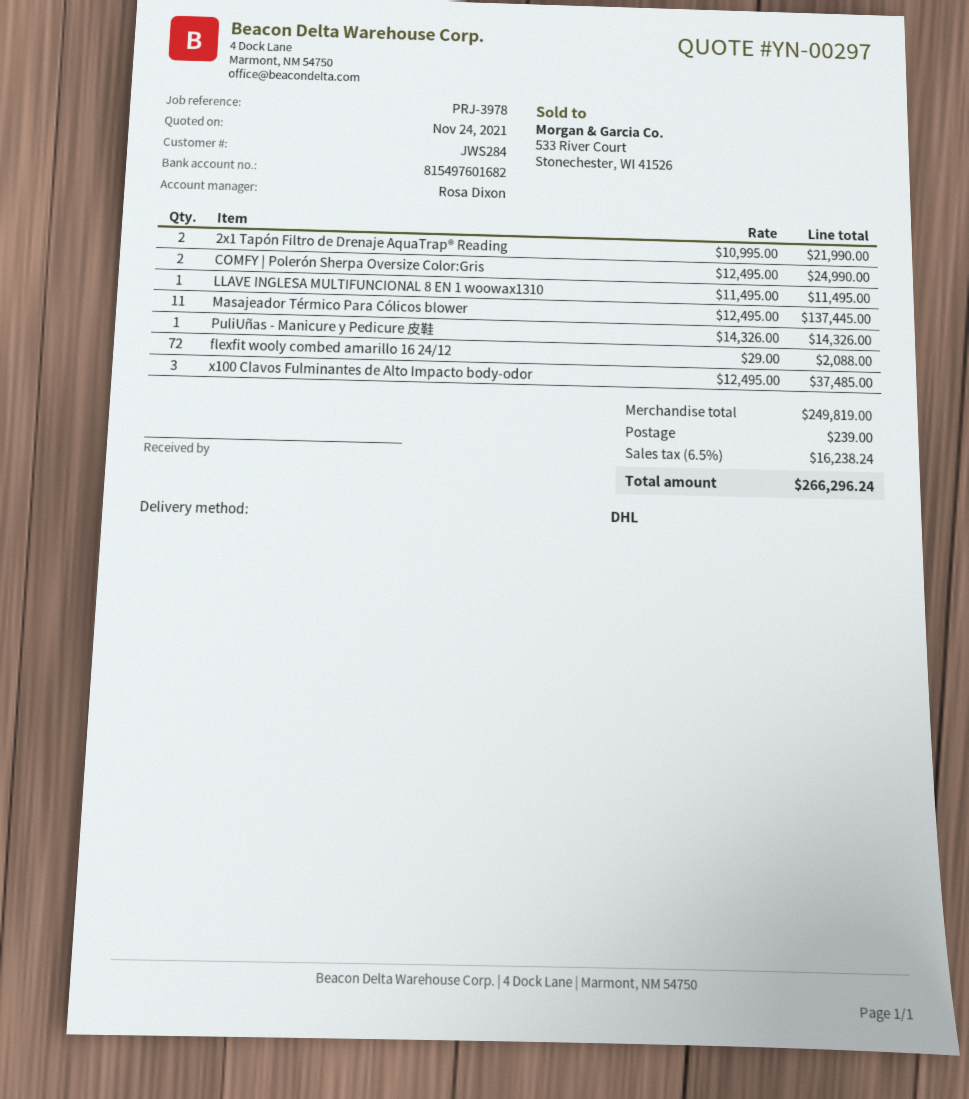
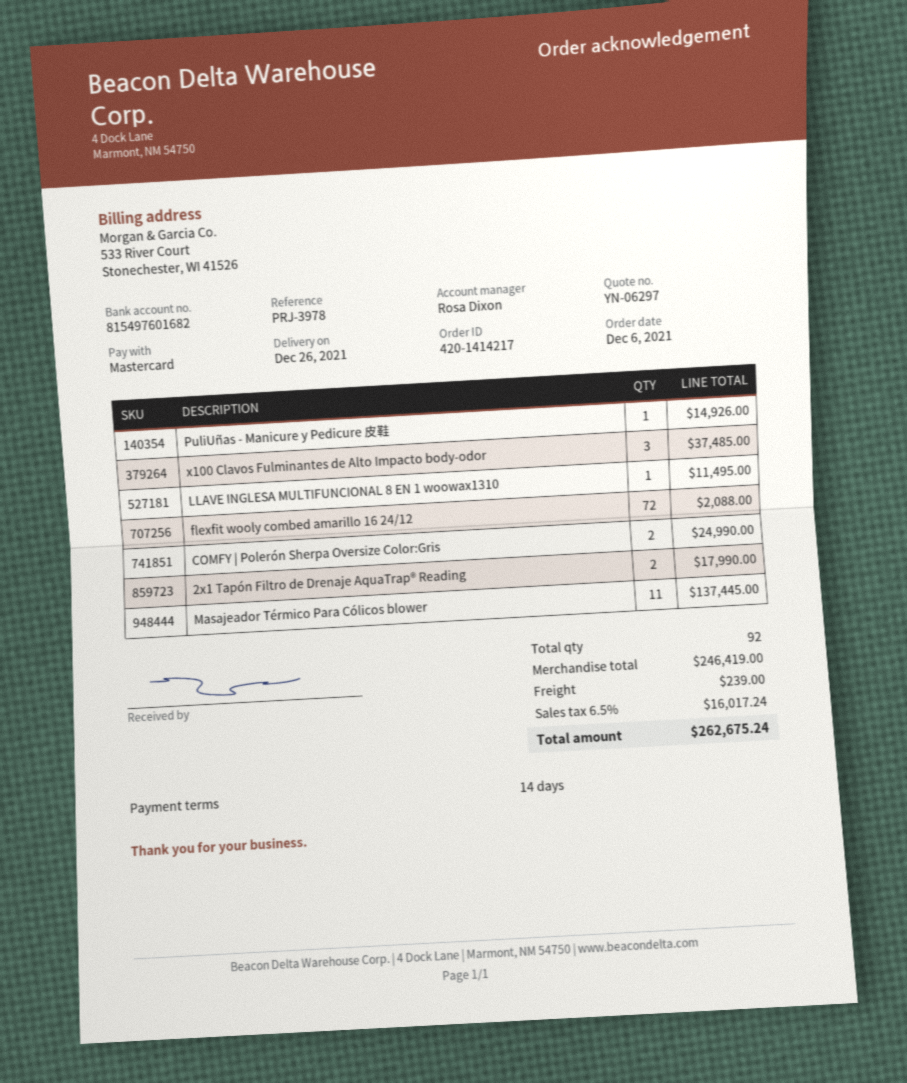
quote number: YN-00297 -> YN-06297
2x1 Tapón Filtro de Drenaje AquaTrap® Reading: 2 for 21990.00 -> 2 for 17990.00
PuliUñas - Manicure y Pedicure 皮鞋: 1 for 14326.00 -> 1 for 14926.00
subtotal: 249819.00 -> 246419.00
tax: 6.5% = 16238.24 -> 6.5% = 16017.24
total: 266296.24 -> 262675.24

